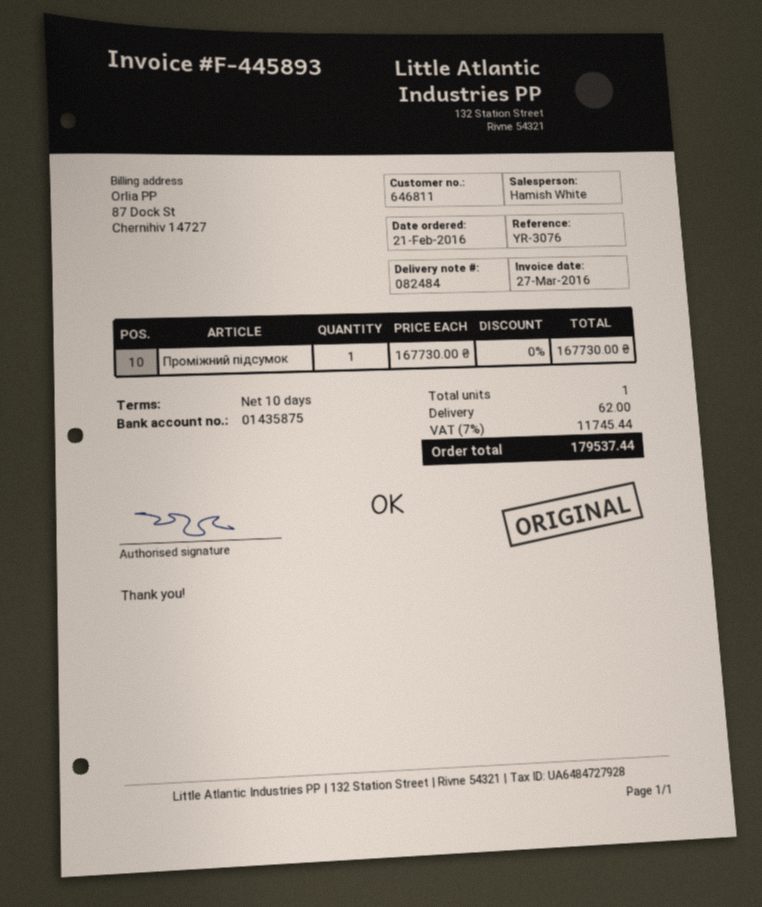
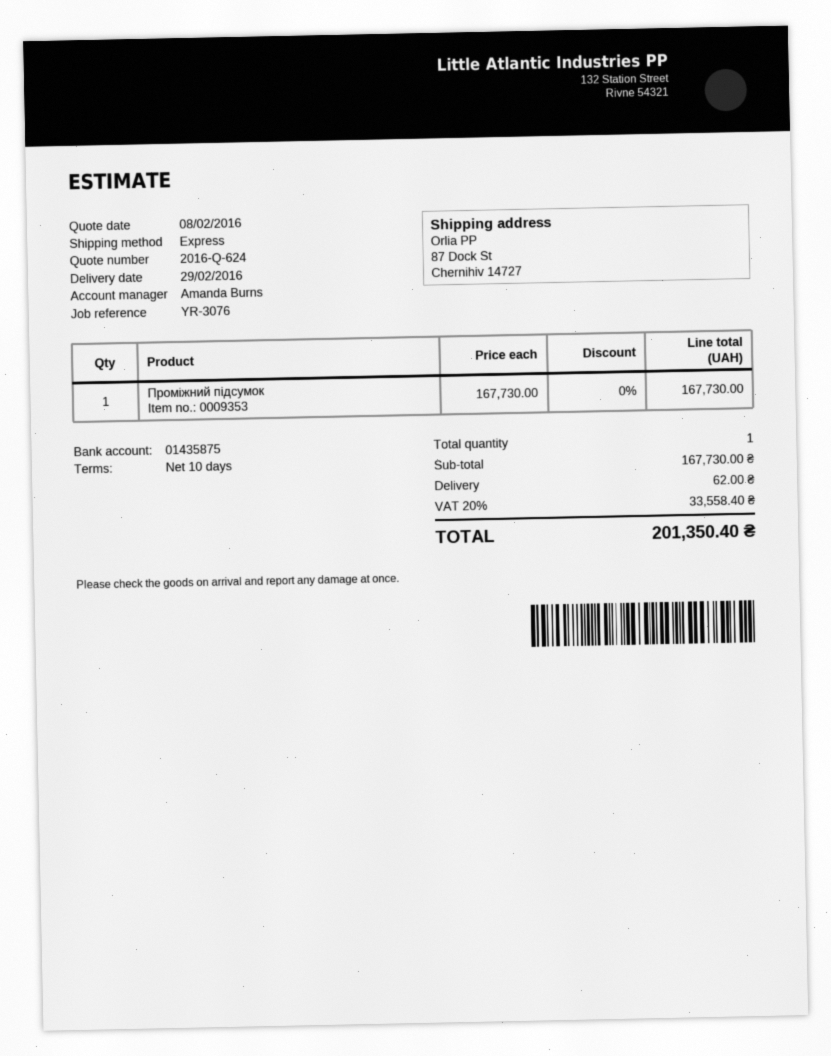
sales rep: Hamish White -> Amanda Burns
tax: 7% = 11745.44 -> 20% = 33558.40
total: 179537.44 -> 201350.40

